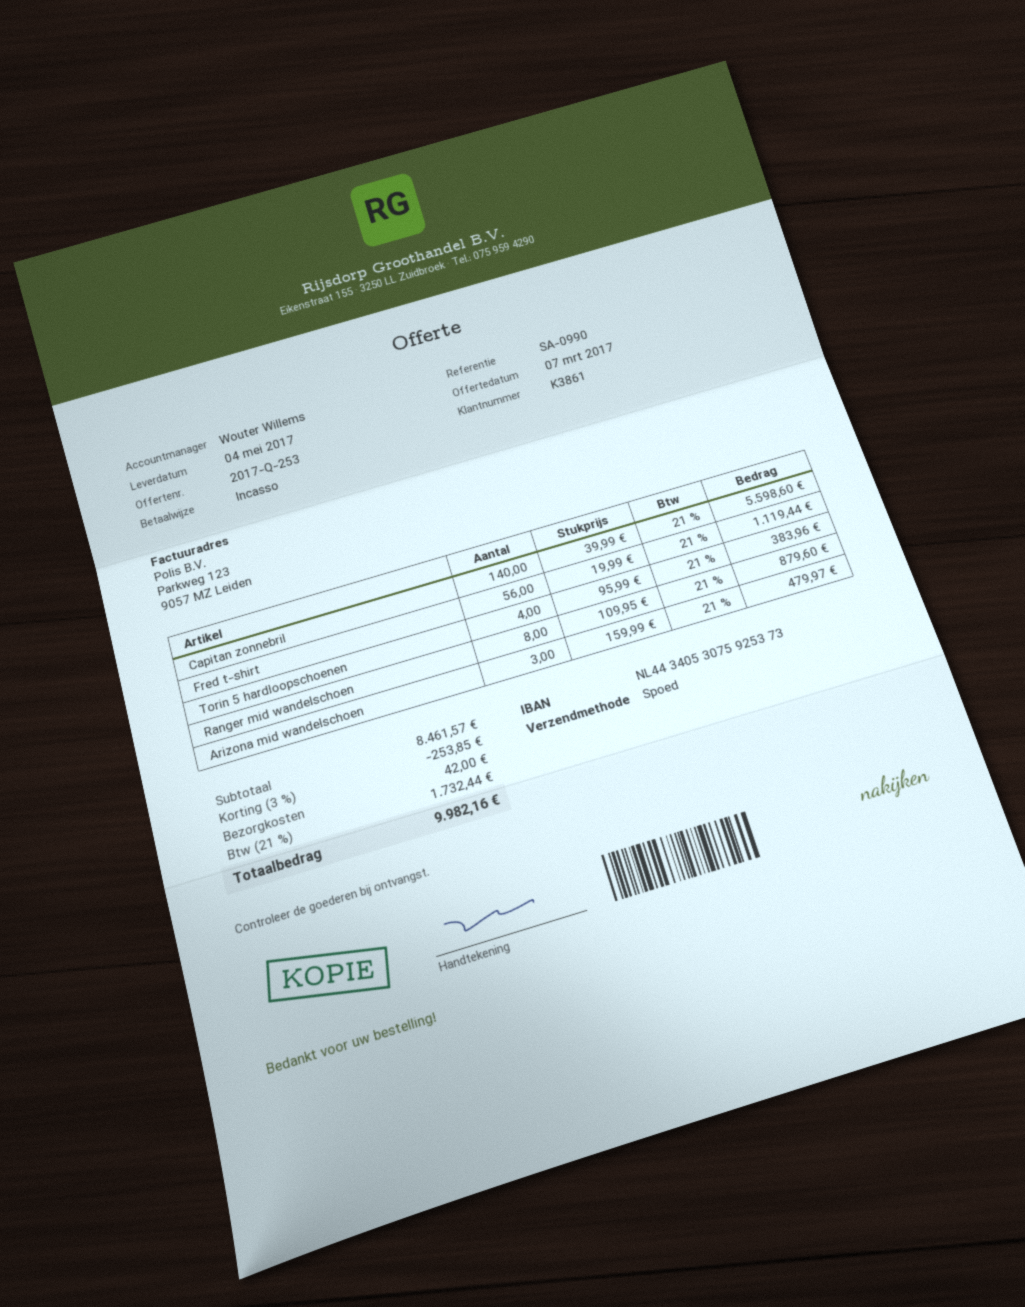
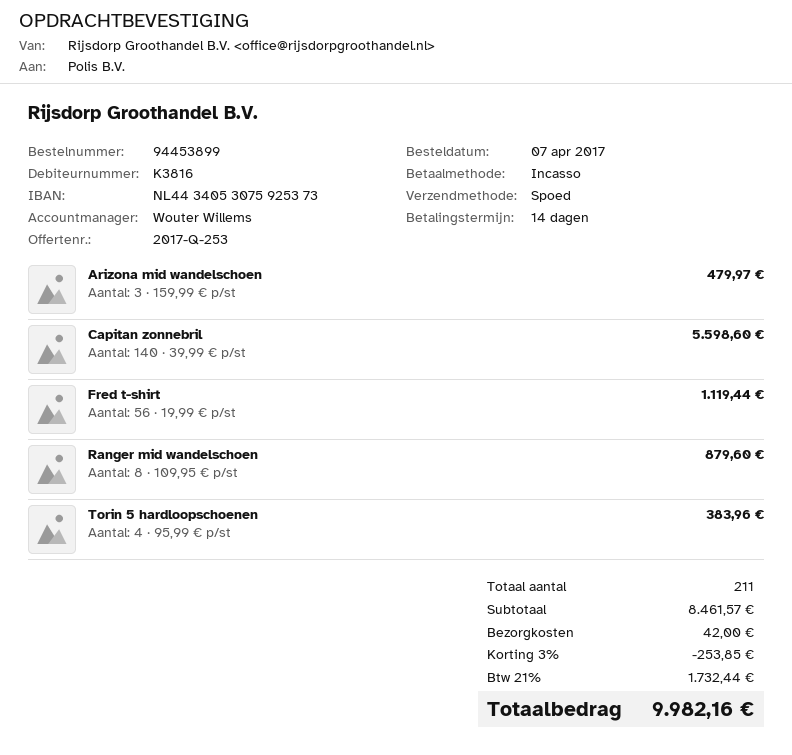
customer number: K3861 -> K3816

